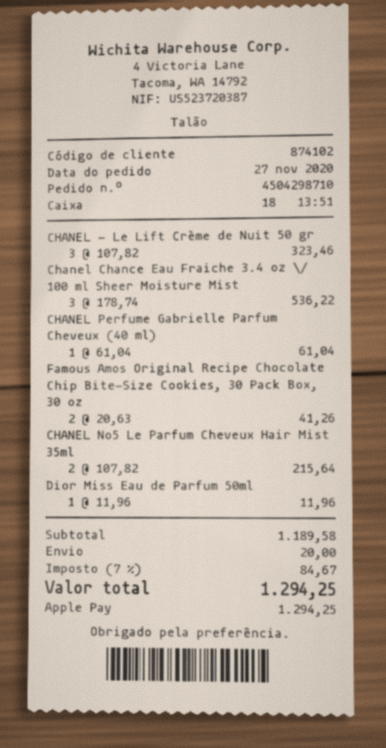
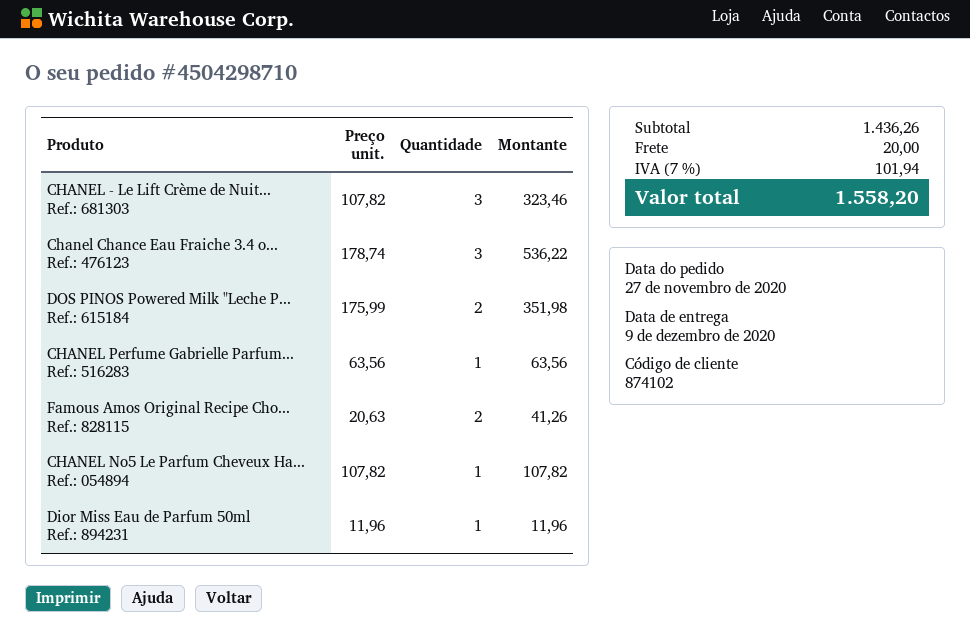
CHANEL Perfume Gabrielle Parfum Cheveux (40 ml): 1 x 61.04 = 61.04 -> 1 x 63.56 = 63.56
CHANEL No5 Le Parfum Cheveux Hair Mist 35ml: 2 x 107.82 = 215.64 -> 1 x 107.82 = 107.82
DOS PINOS Powered Milk "Leche P...: none -> 2 x 175.99 = 351.98
subtotal: 1189.58 -> 1436.26
tax: 7% = 84.67 -> 7% = 101.94
total: 1294.25 -> 1558.20

